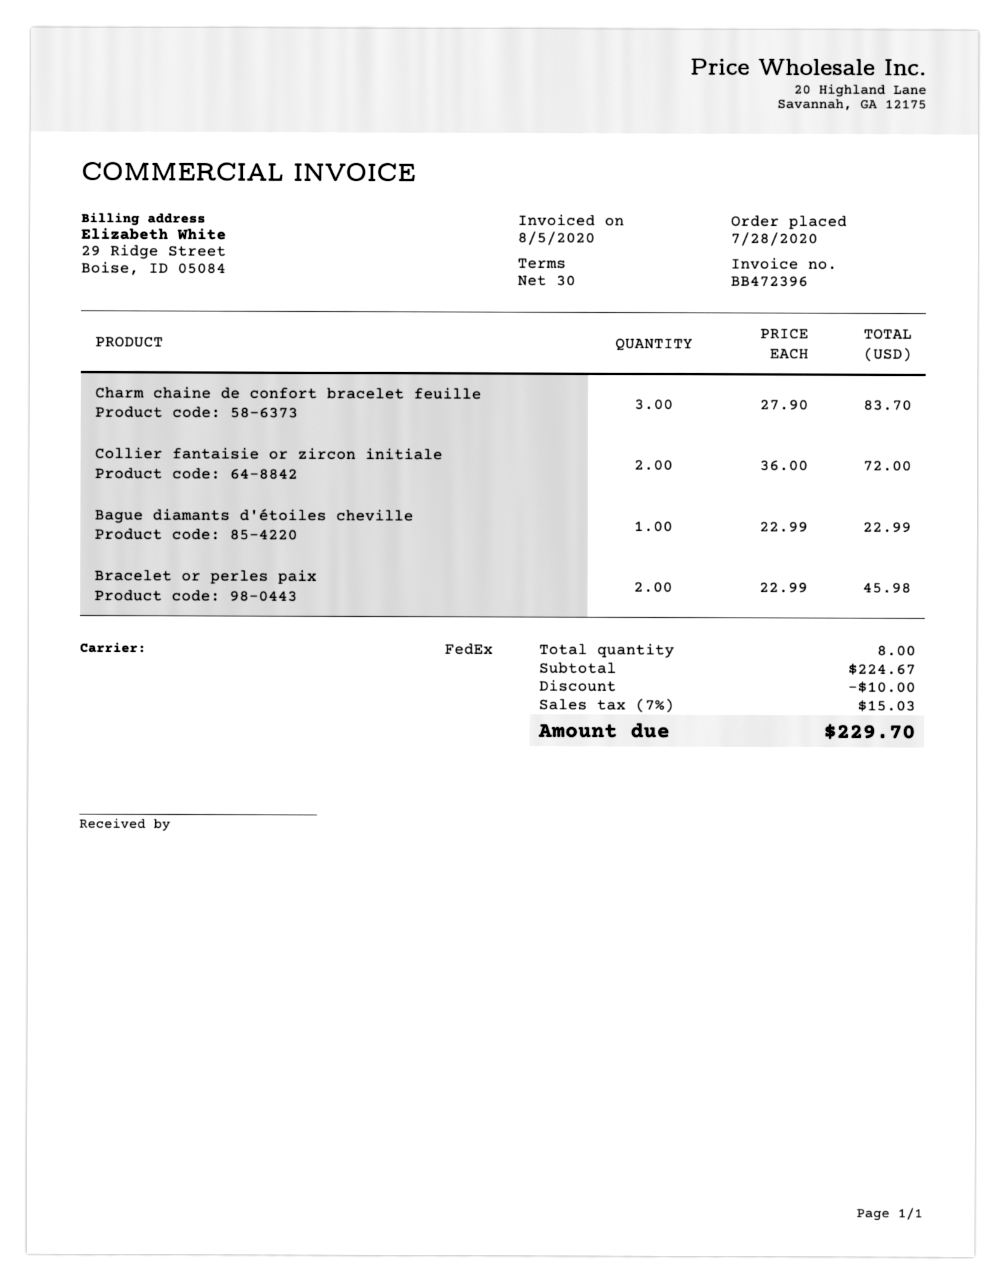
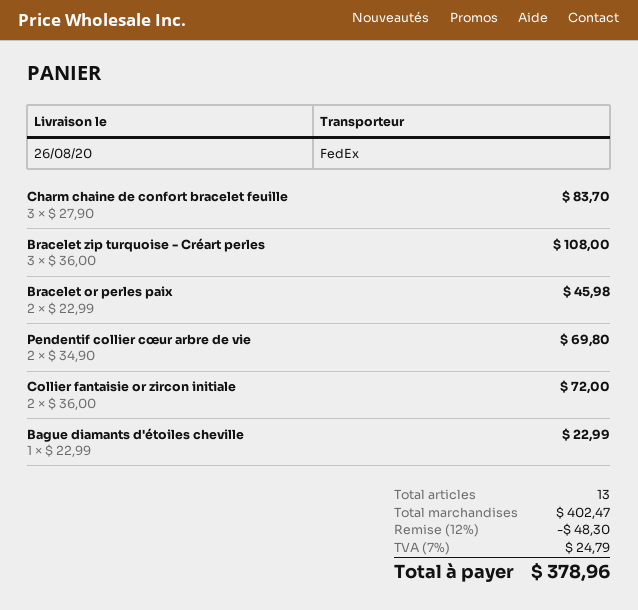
Bracelet zip turquoise - Créart perles: none -> 3 x 36.00 = 108.00
Pendentif collier cœur arbre de vie: none -> 2 x 34.90 = 69.80
total quantity: 8 -> 13
subtotal: 224.67 -> 402.47
discount: 10.00 -> 48.30
tax: 7% = 15.03 -> 7% = 24.79
total: 229.70 -> 378.96

